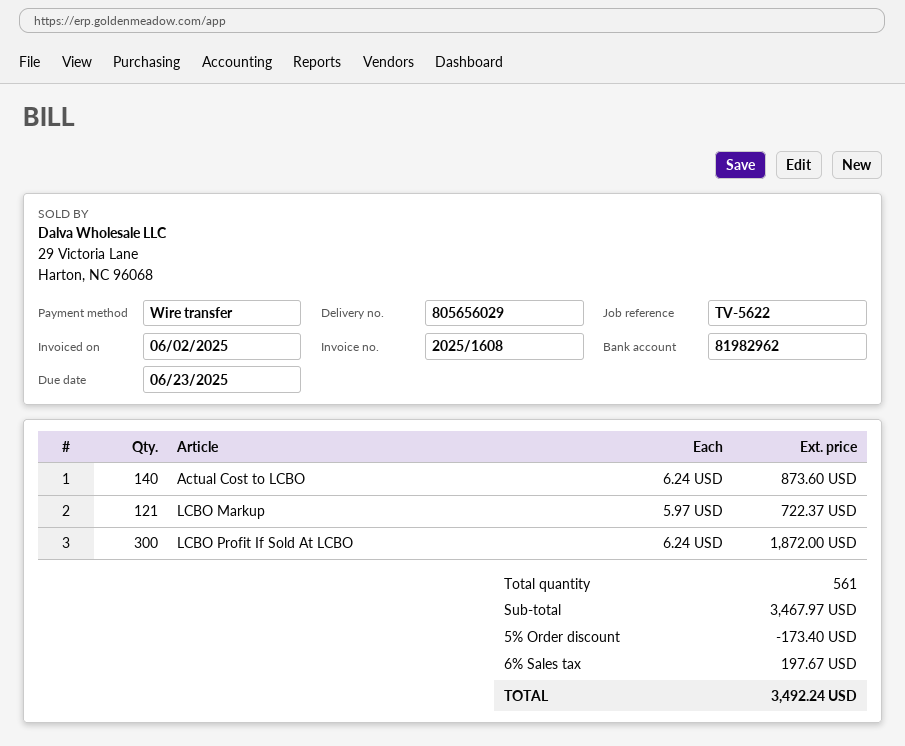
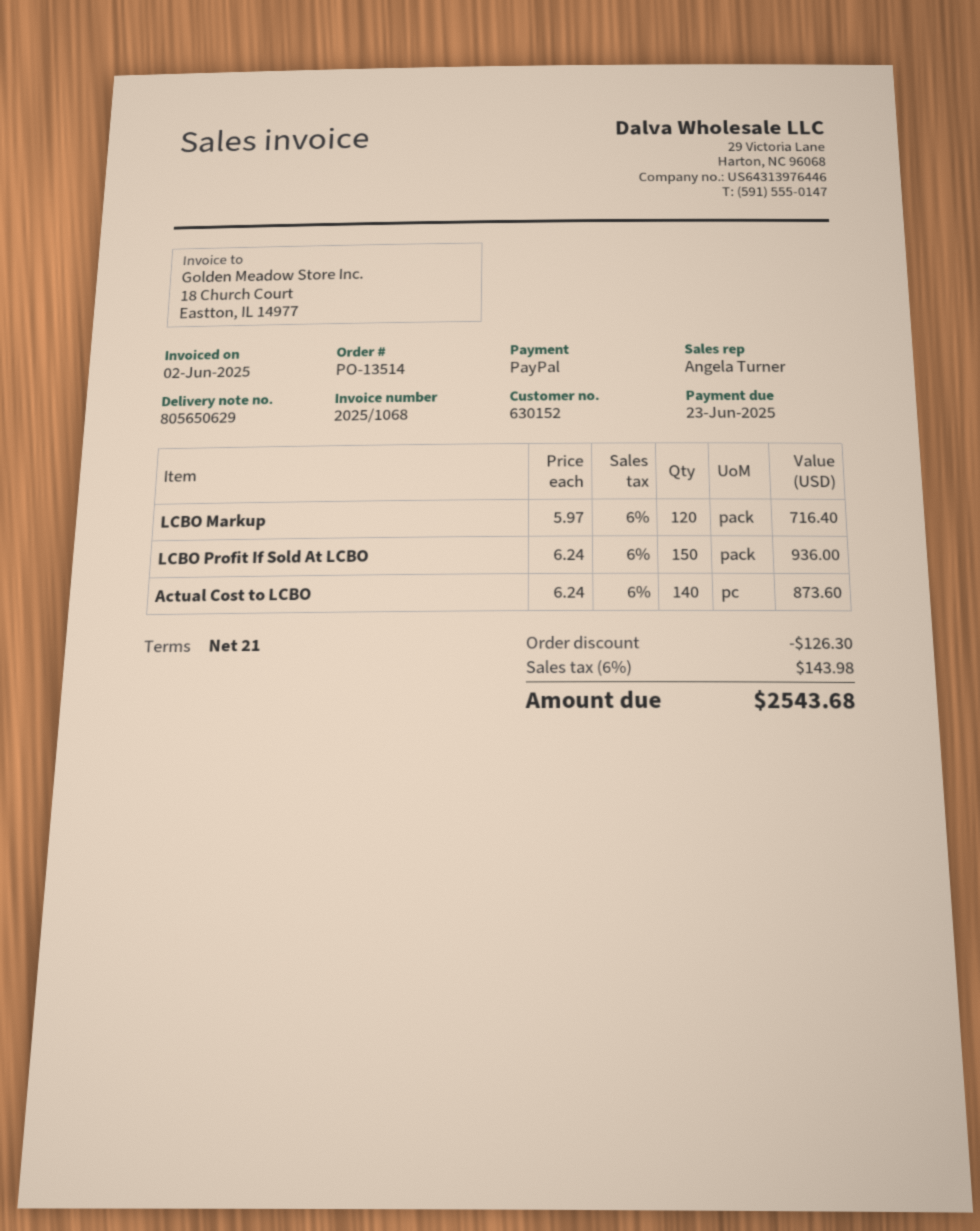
delivery note number: 805656029 -> 805650629
invoice number: 2025/1608 -> 2025/1068
payment method: bank transfer -> PayPal
LCBO Markup: 121 x 5.97 = 722.37 -> 120 x 5.97 = 716.40
LCBO Profit If Sold At LCBO: 300 x 6.24 = 1872.00 -> 150 x 6.24 = 936.00
discount: 173.40 -> 126.30
tax: 6% = 197.67 -> 6% = 143.98
total: 3492.24 -> 2543.68

